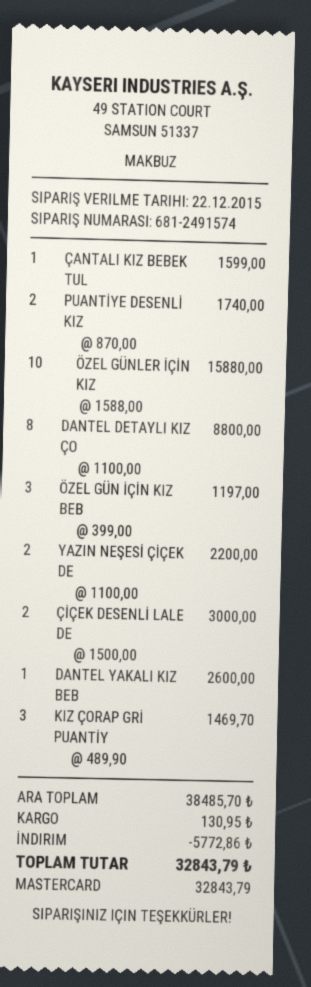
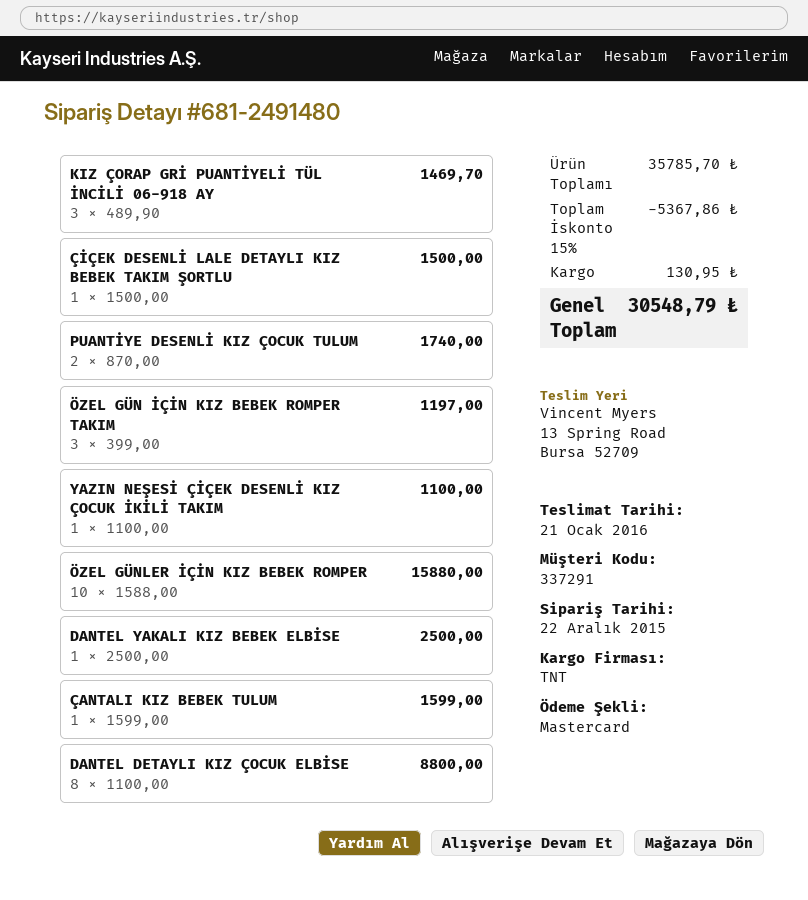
order number: 681-2491574 -> 681-2491480
YAZIN NEŞESİ ÇİÇEK DE: 2 x 1100.00 = 2200.00 -> 1 x 1100.00 = 1100.00
ÇİÇEK DESENLİ LALE DE: 2 x 1500.00 = 3000.00 -> 1 x 1500.00 = 1500.00
DANTEL YAKALI KIZ BEB: 1 x 2600.00 = 2600.00 -> 1 x 2500.00 = 2500.00
subtotal: 38485.70 -> 35785.70
discount: 5772.86 -> 5367.86
total: 32843.79 -> 30548.79

